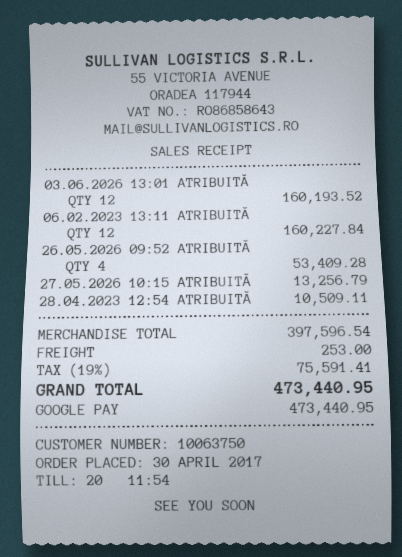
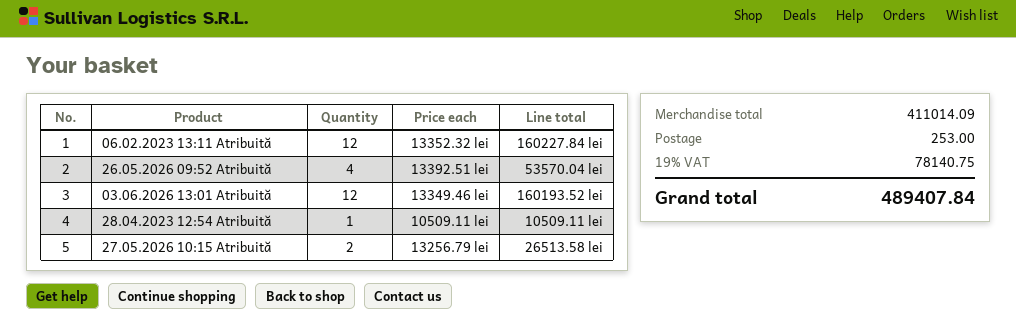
26.05.2026 09:52 ATRIBUITĂ: 4 for 53409.28 -> 4 for 53570.04
27.05.2026 10:15 ATRIBUITĂ: 1 for 13256.79 -> 2 for 26513.58
subtotal: 397596.54 -> 411014.09
tax: 19% = 75591.41 -> 19% = 78140.75
total: 473440.95 -> 489407.84

